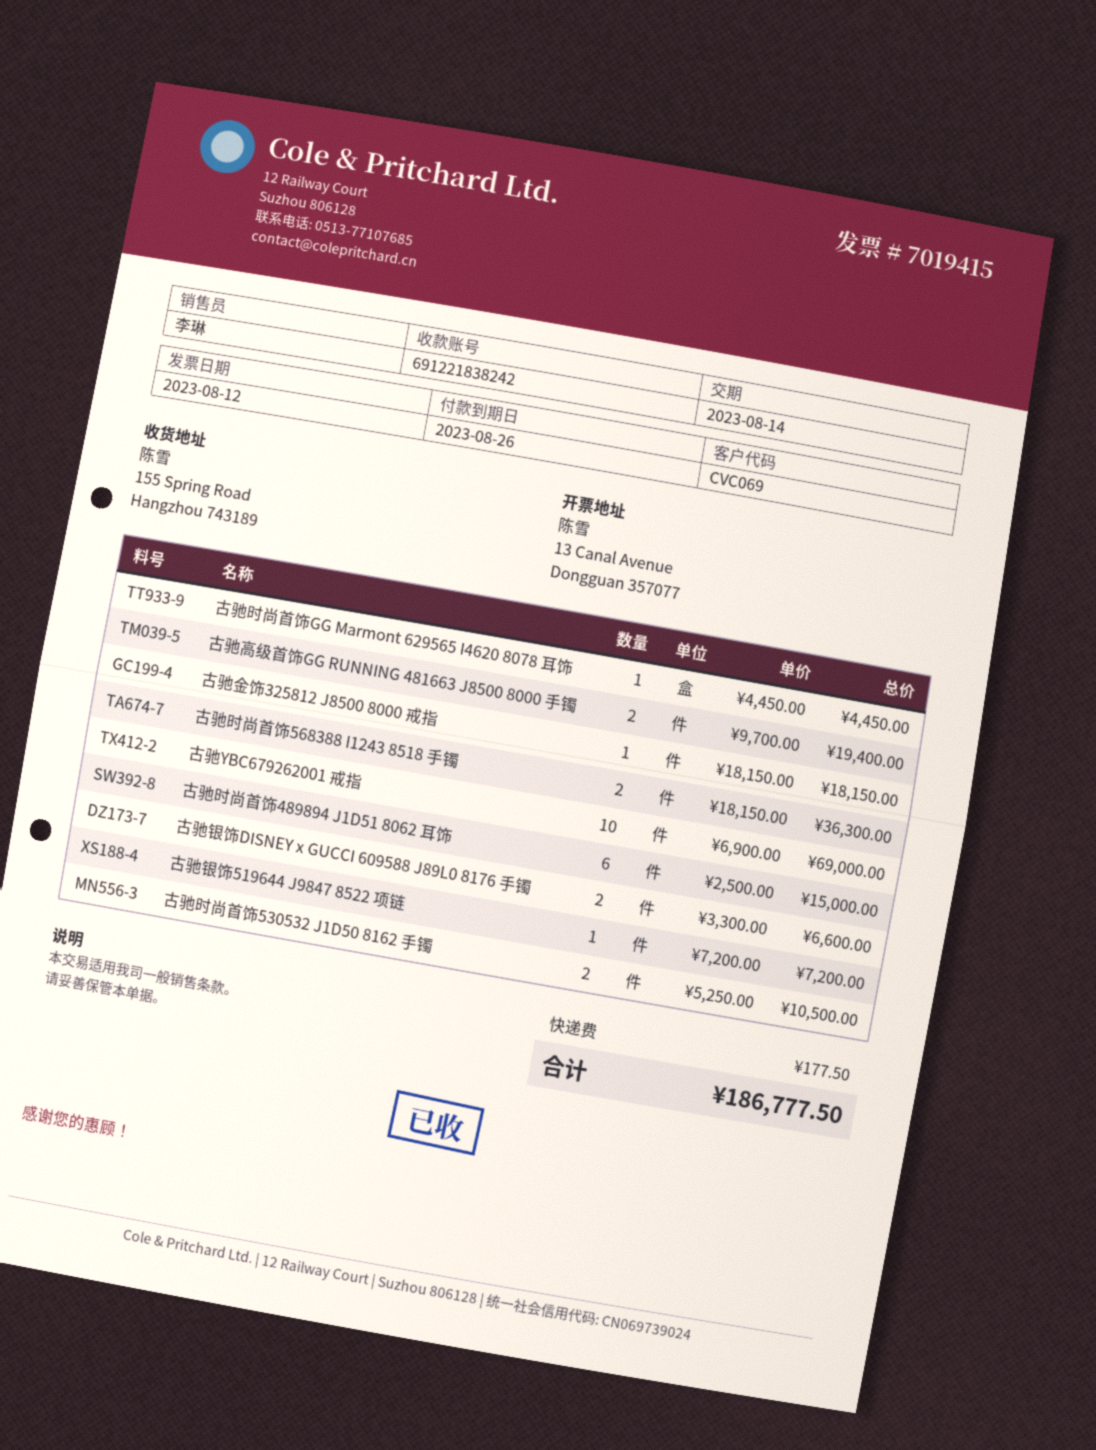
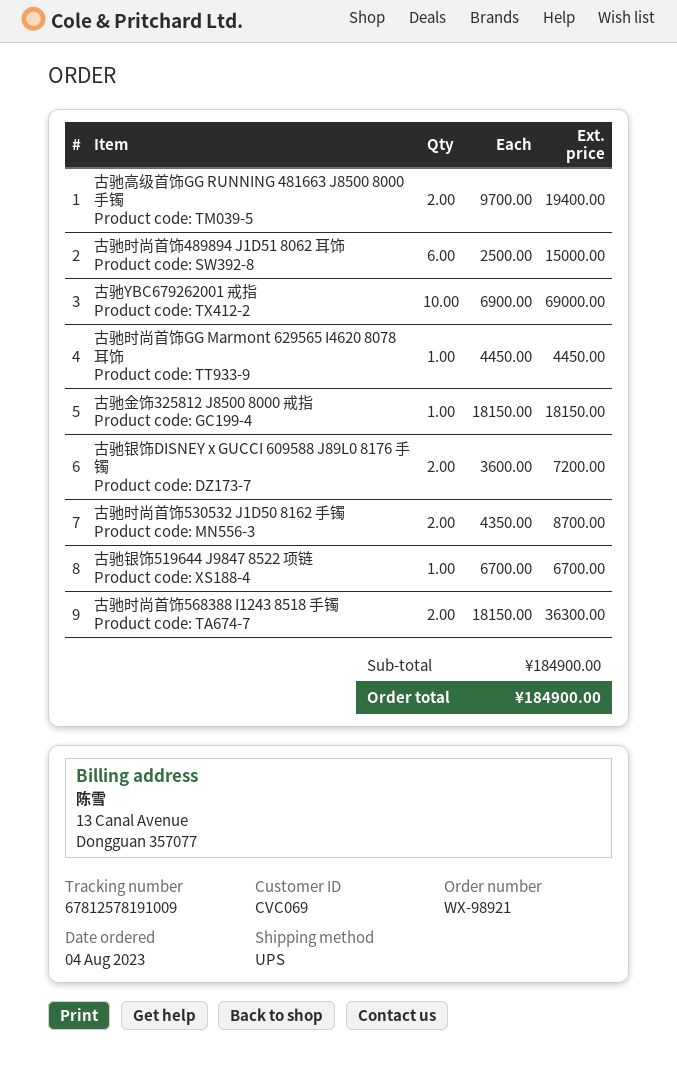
古驰银饰DISNEY x GUCCI 609588 J89L0 8176 手镯: 2 x 3300.00 = 6600.00 -> 2 x 3600.00 = 7200.00
古驰银饰519644 J9847 8522 项链: 1 x 7200.00 = 7200.00 -> 1 x 6700.00 = 6700.00
古驰时尚首饰530532 J1D50 8162 手镯: 2 x 5250.00 = 10500.00 -> 2 x 4350.00 = 8700.00
shipping: 177.50 -> none
total: 186777.50 -> 184900.00

